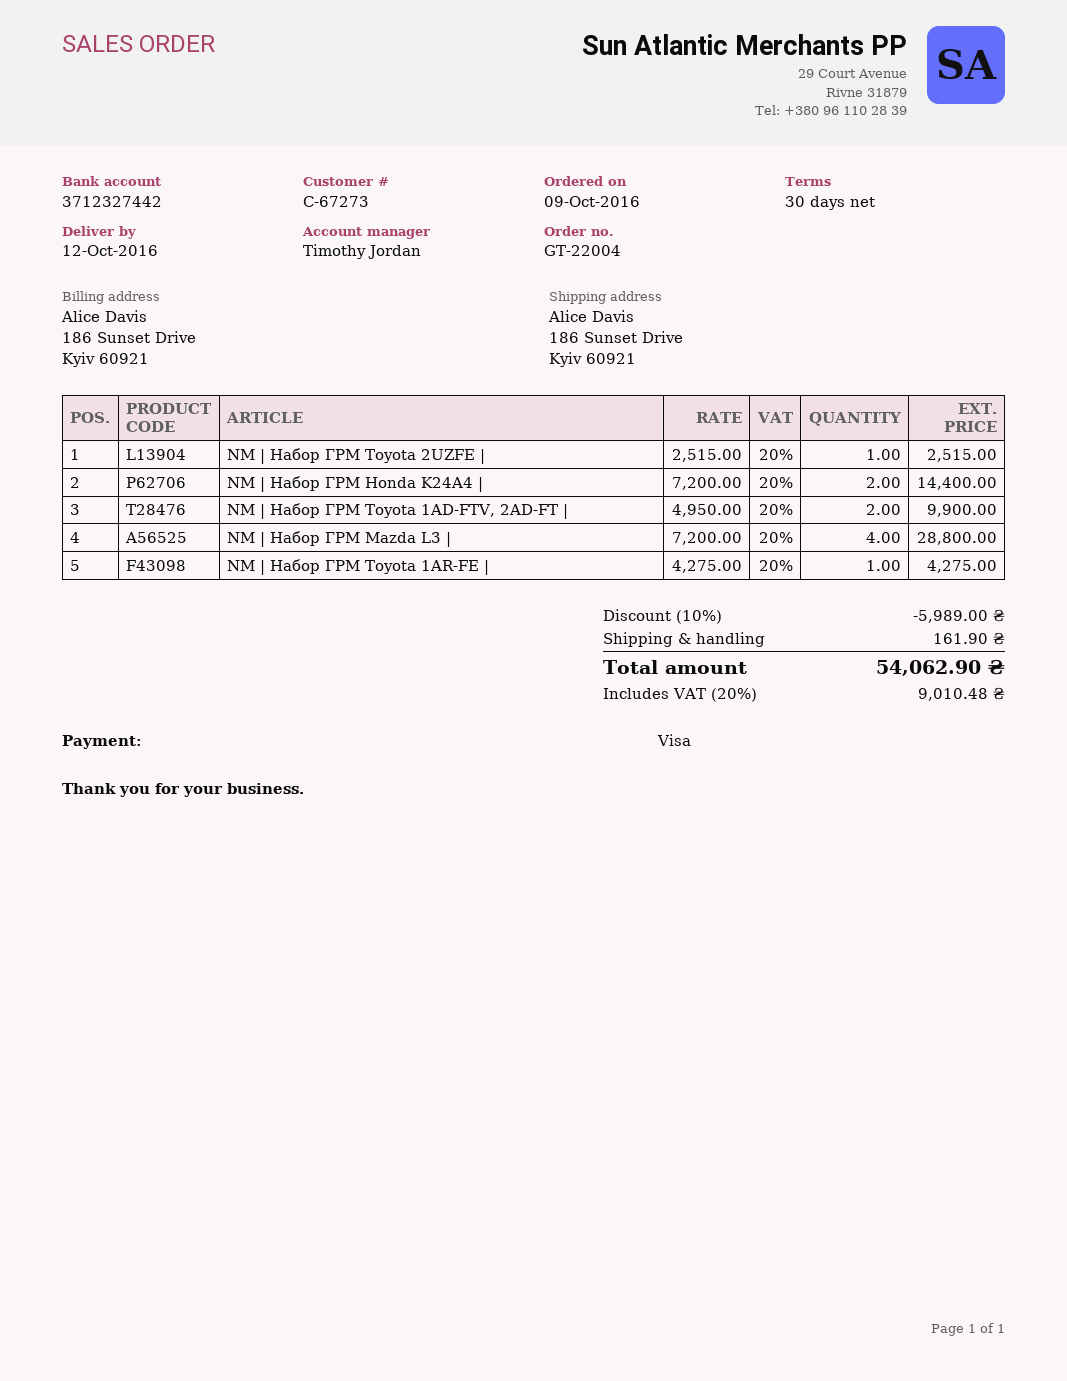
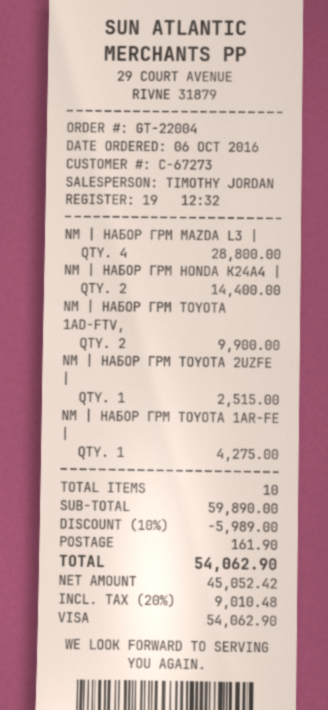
order date: 2016-10-09 -> 2016-10-06

